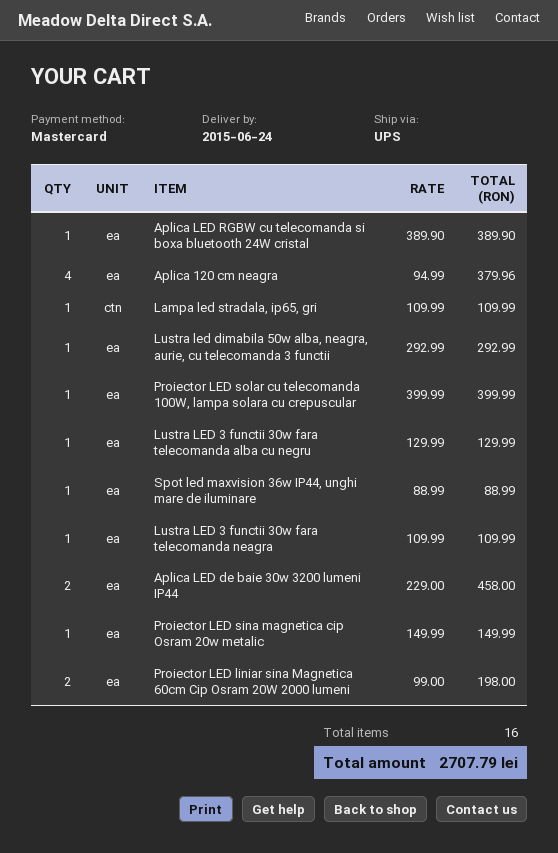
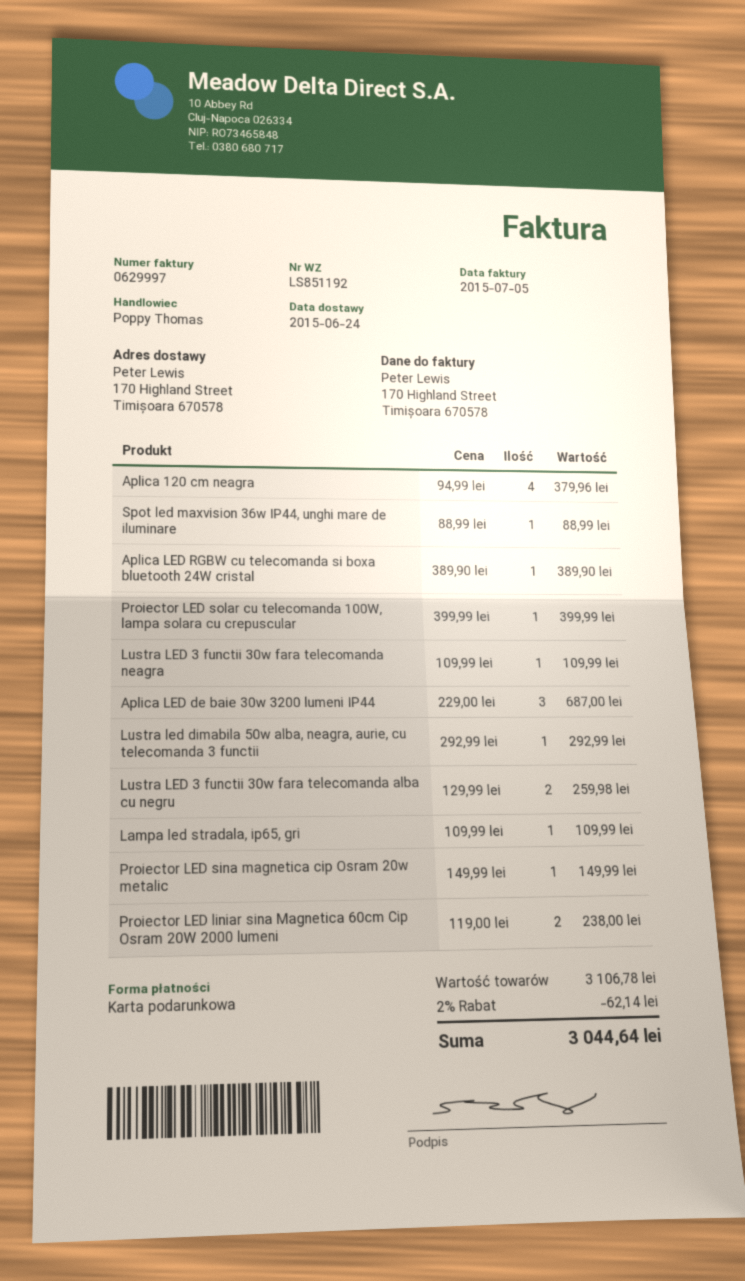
payment method: Mastercard -> gift card
Lustra LED 3 functii 30w fara telecomanda alba cu negru: 1 x 129.99 = 129.99 -> 2 x 129.99 = 259.98
Aplica LED de baie 30w 3200 lumeni IP44: 2 x 229.00 = 458.00 -> 3 x 229.00 = 687.00
Proiector LED liniar sina Magnetica 60cm Cip Osram 20W 2000 lumeni: 2 x 99.00 = 198.00 -> 2 x 119.00 = 238.00
discount: none -> 2% = 62.14
total: 2707.79 -> 3044.64

